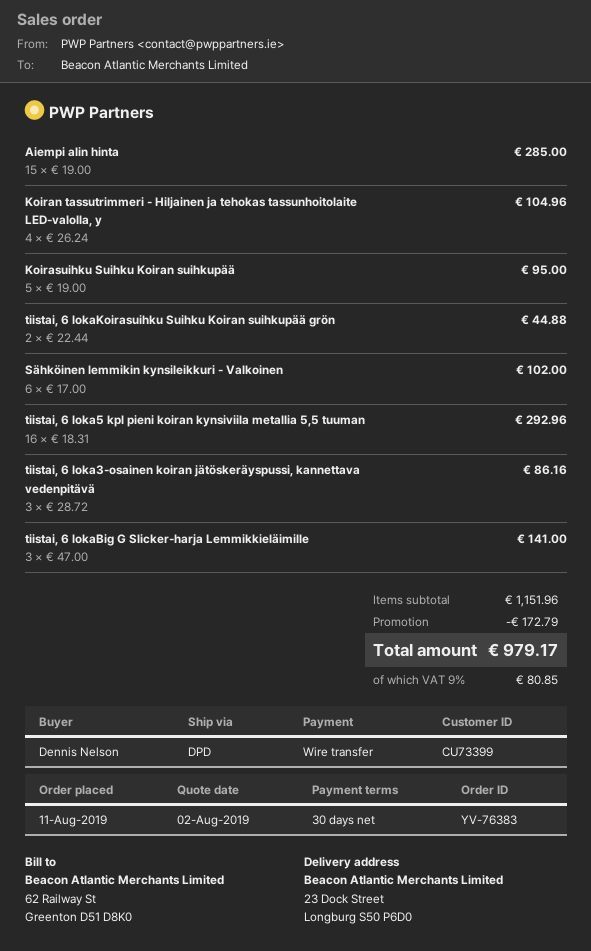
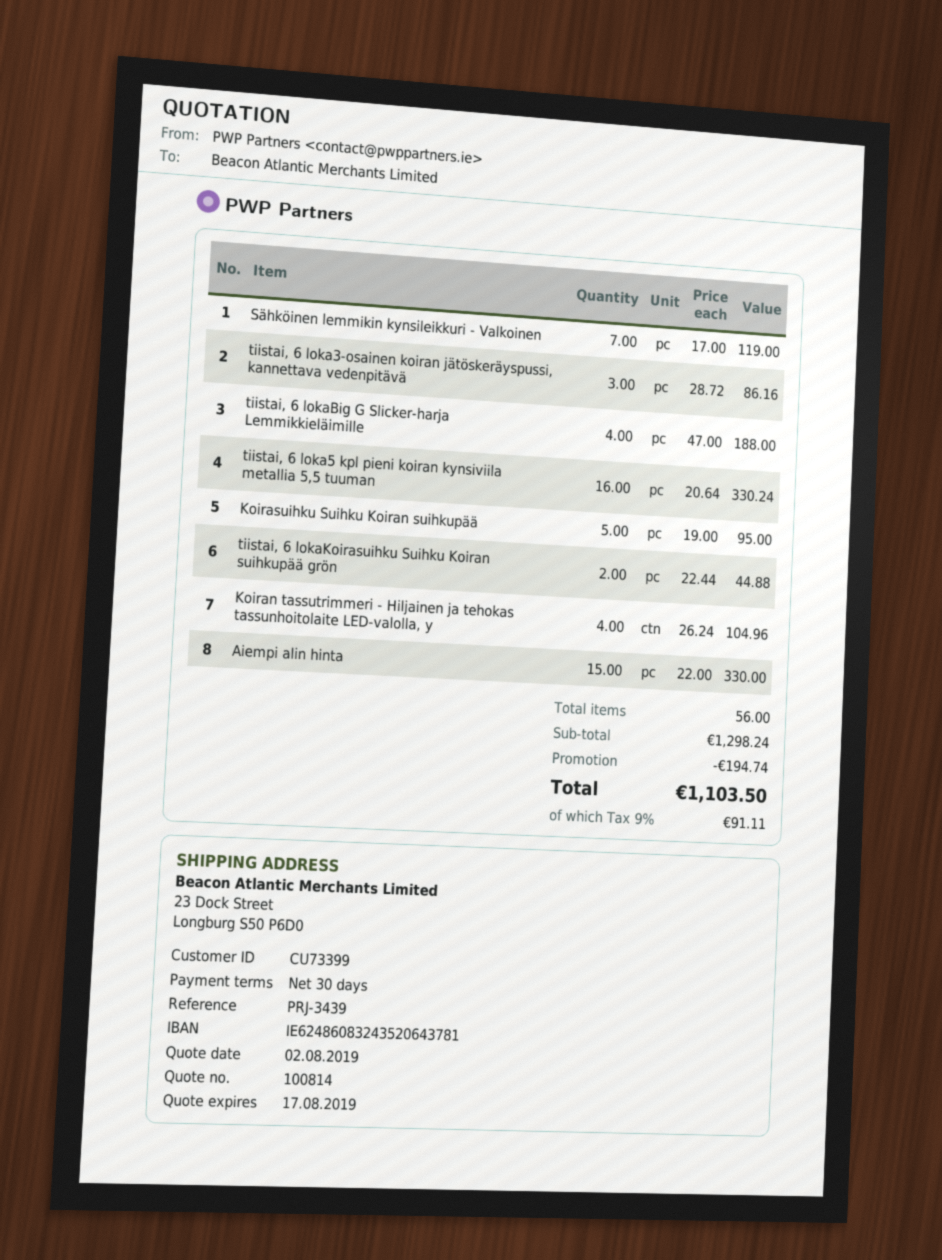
Aiempi alin hinta: 15 x 19.00 = 285.00 -> 15 x 22.00 = 330.00
Sähköinen lemmikin kynsileikkuri - Valkoinen: 6 x 17.00 = 102.00 -> 7 x 17.00 = 119.00
tiistai, 6 loka5 kpl pieni koiran kynsiviila metallia 5,5 tuuman: 16 x 18.31 = 292.96 -> 16 x 20.64 = 330.24
tiistai, 6 lokaBig G Slicker-harja Lemmikkieläimille: 3 x 47.00 = 141.00 -> 4 x 47.00 = 188.00
subtotal: 1151.96 -> 1298.24
discount: 172.79 -> 194.74
tax: 9% = 80.85 -> 9% = 91.11
total: 979.17 -> 1103.50

